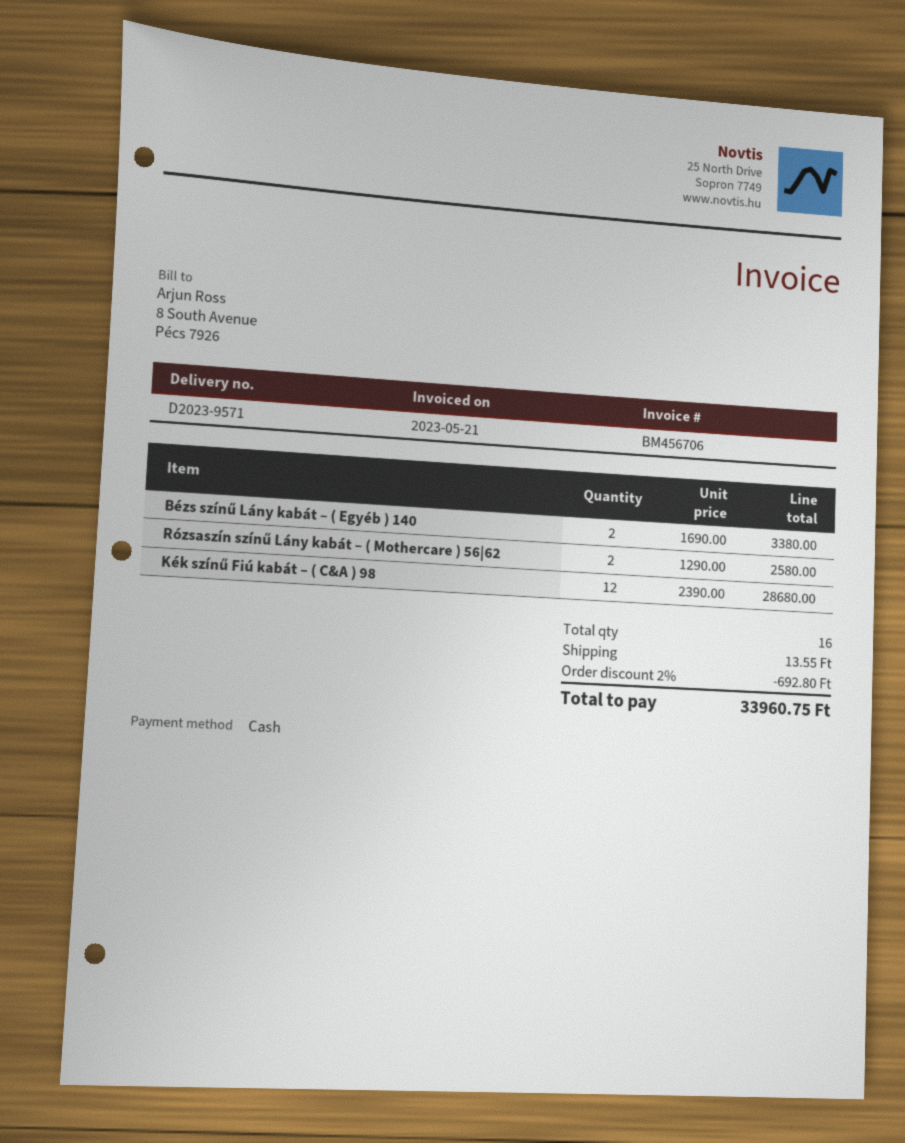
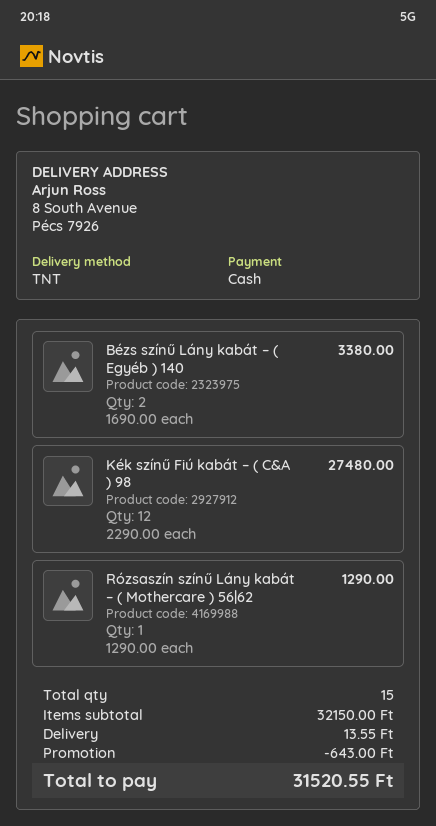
Rózsaszín színű Lány kabát – ( Mothercare ) 56|62: 2 x 1290.00 = 2580.00 -> 1 x 1290.00 = 1290.00
Kék színű Fiú kabát – ( C&A ) 98: 12 x 2390.00 = 28680.00 -> 12 x 2290.00 = 27480.00
total quantity: 16 -> 15
discount: 692.80 -> 643.00
total: 33960.75 -> 31520.55

